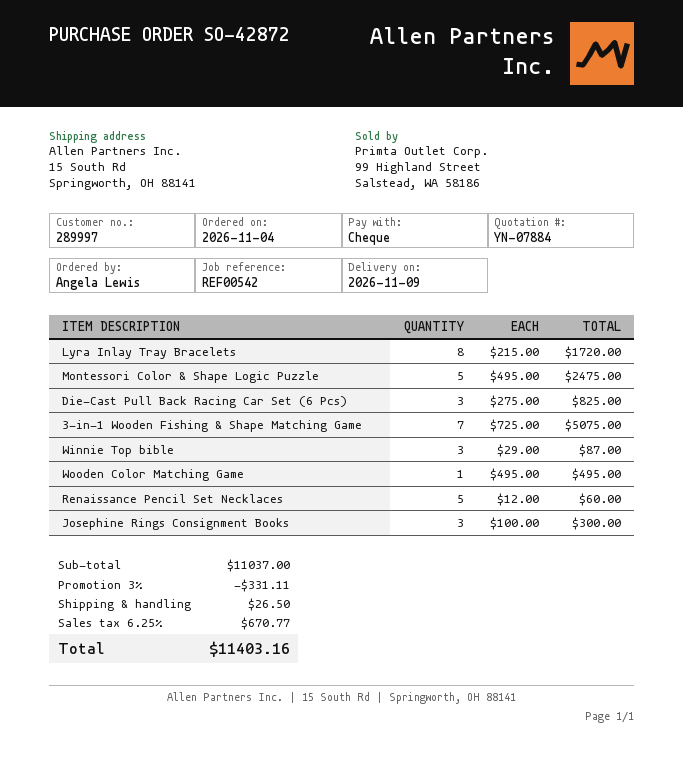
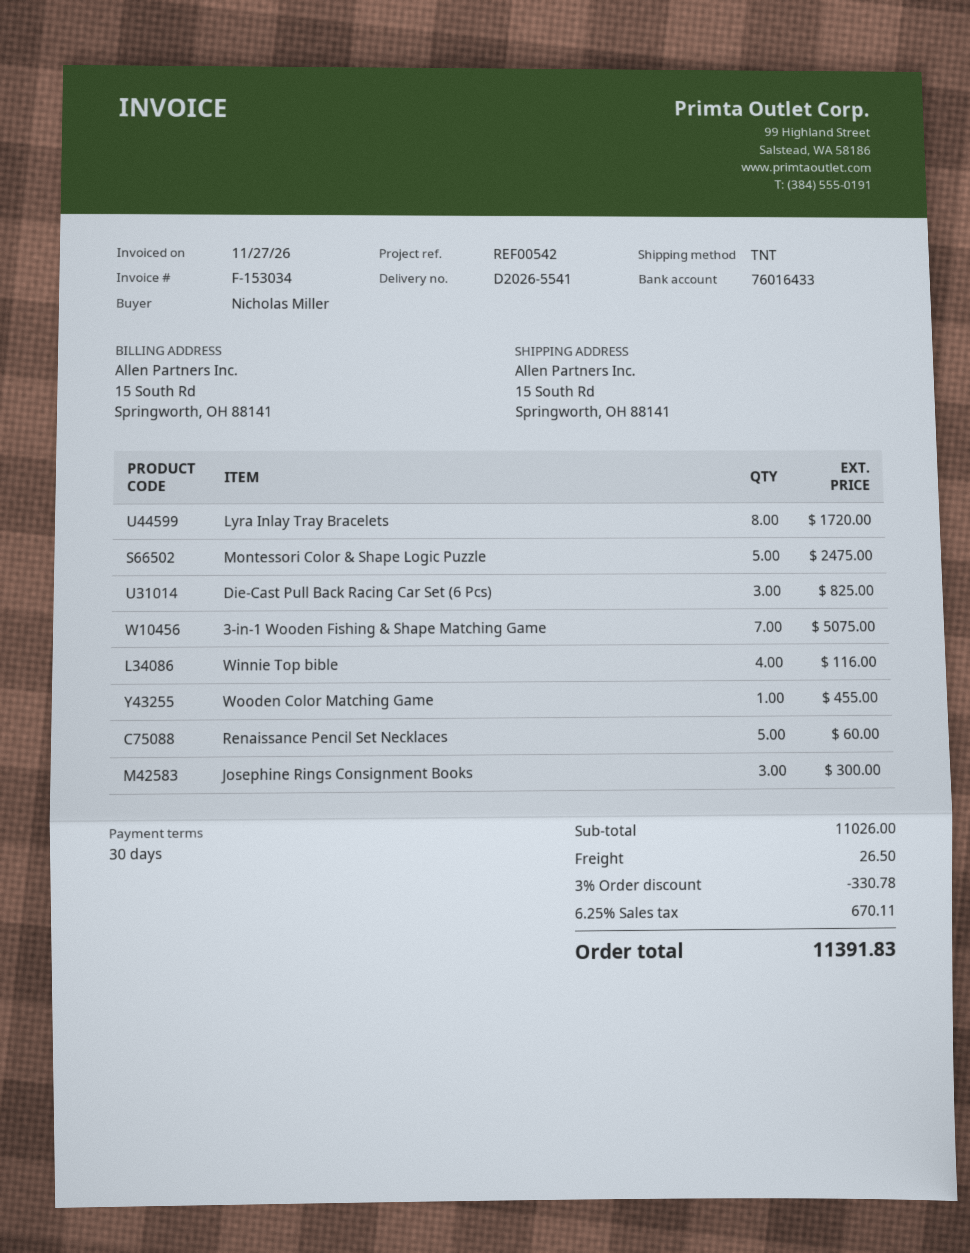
ordered by: Angela Lewis -> Nicholas Miller
Winnie Top bible: 3 for 87.00 -> 4 for 116.00
Wooden Color Matching Game: 1 for 495.00 -> 1 for 455.00
subtotal: 11037.00 -> 11026.00
discount: 3% = 331.11 -> 3% = 330.78
tax: 6.25% = 670.77 -> 6.25% = 670.11
total: 11403.16 -> 11391.83

